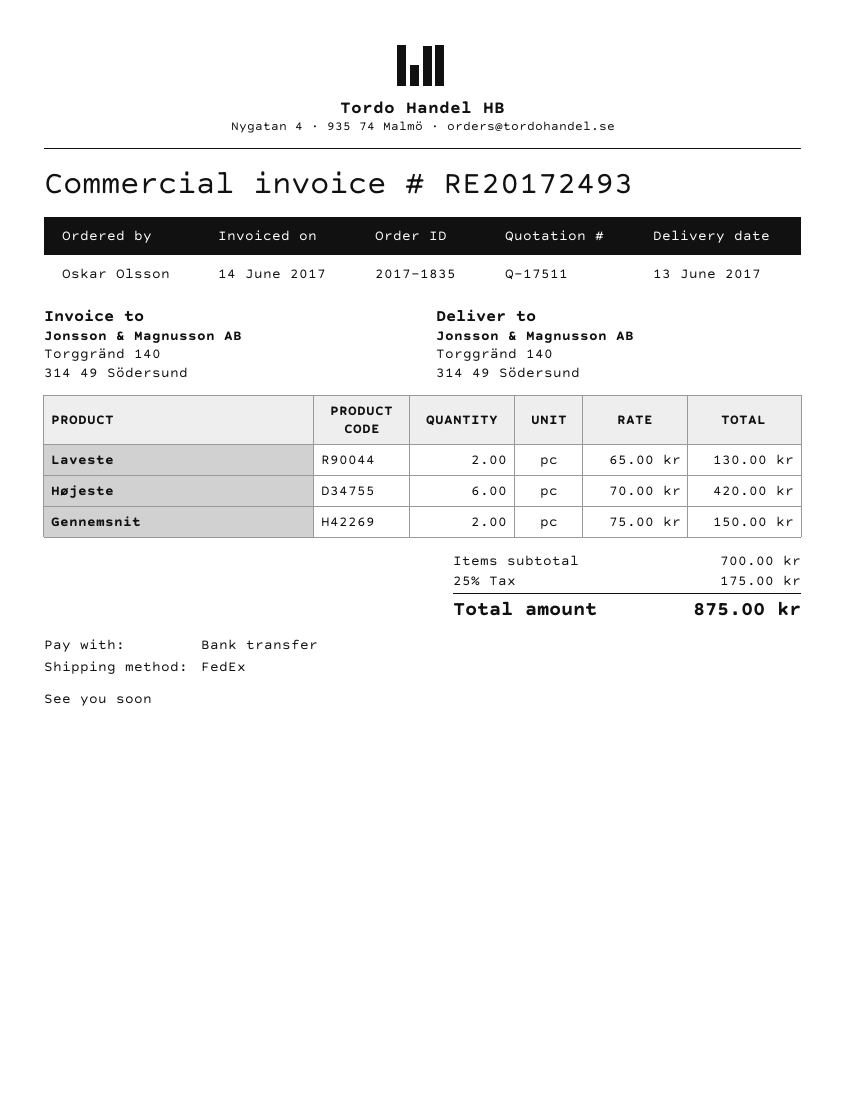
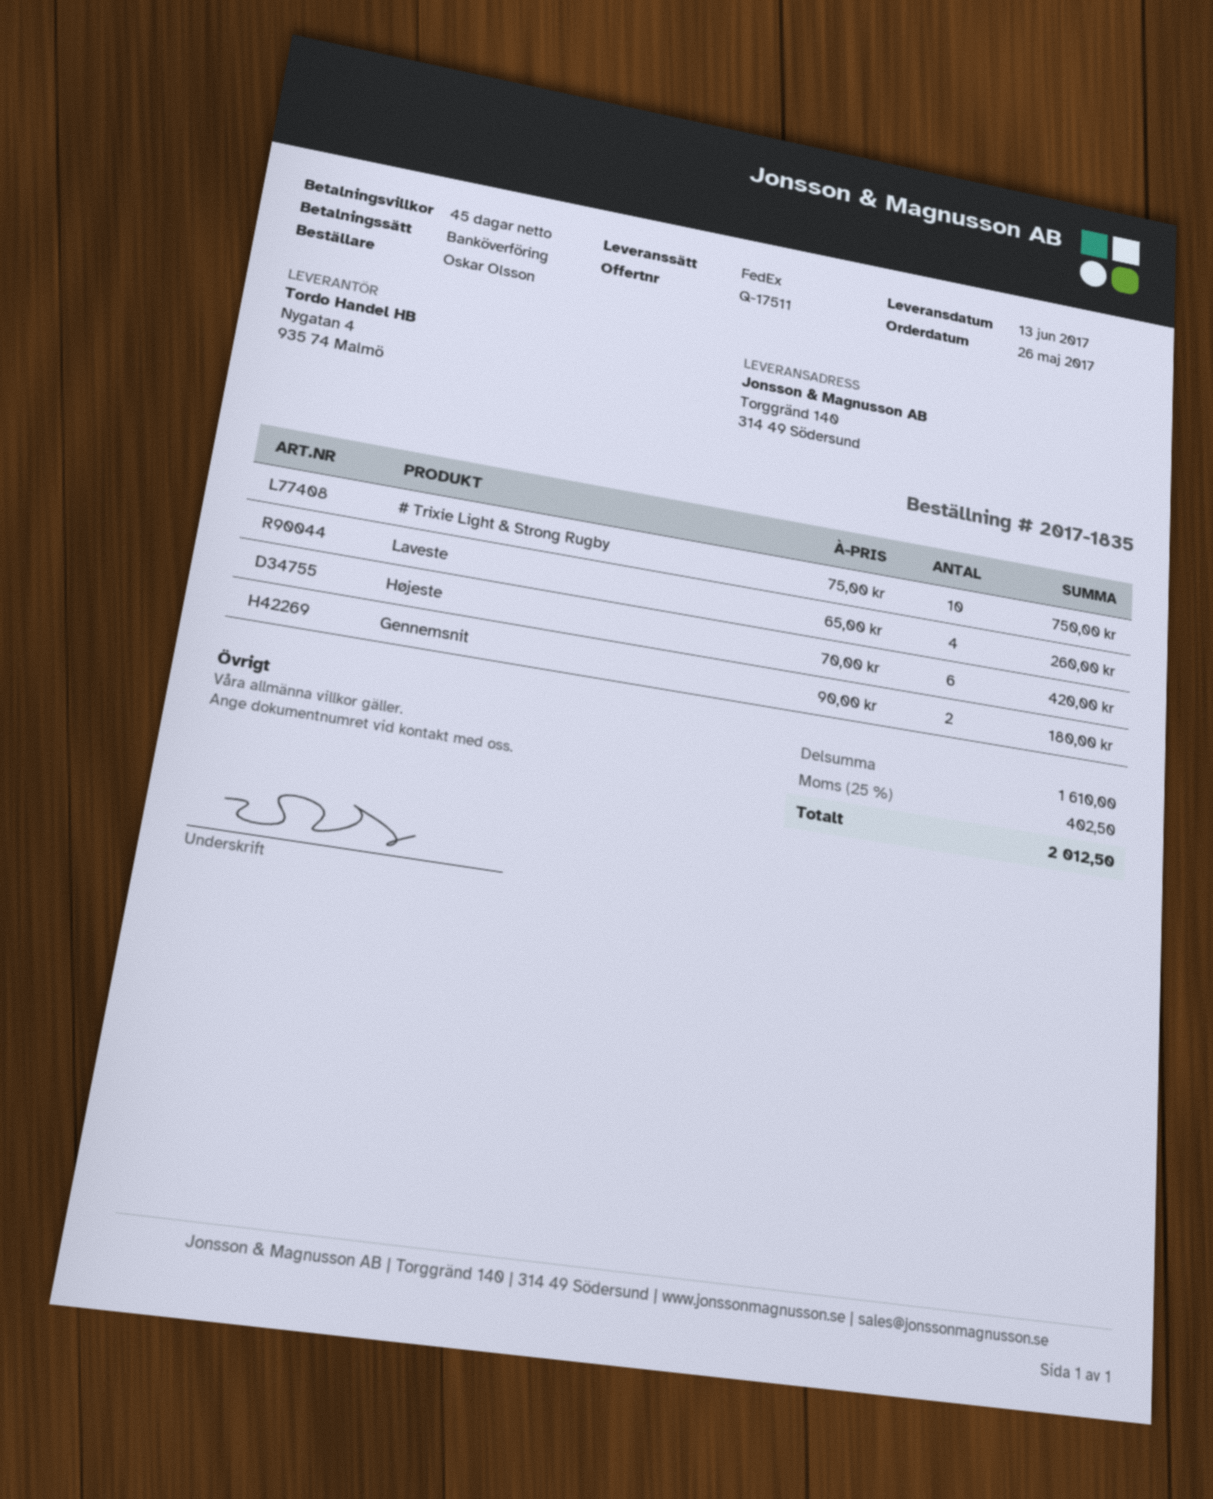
Laveste: 2 x 65.00 = 130.00 -> 4 x 65.00 = 260.00
Gennemsnit: 2 x 75.00 = 150.00 -> 2 x 90.00 = 180.00
# Trixie Light & Strong Rugby: none -> 10 x 75.00 = 750.00
subtotal: 700.00 -> 1610.00
tax: 25% = 175.00 -> 25% = 402.50
total: 875.00 -> 2012.50

